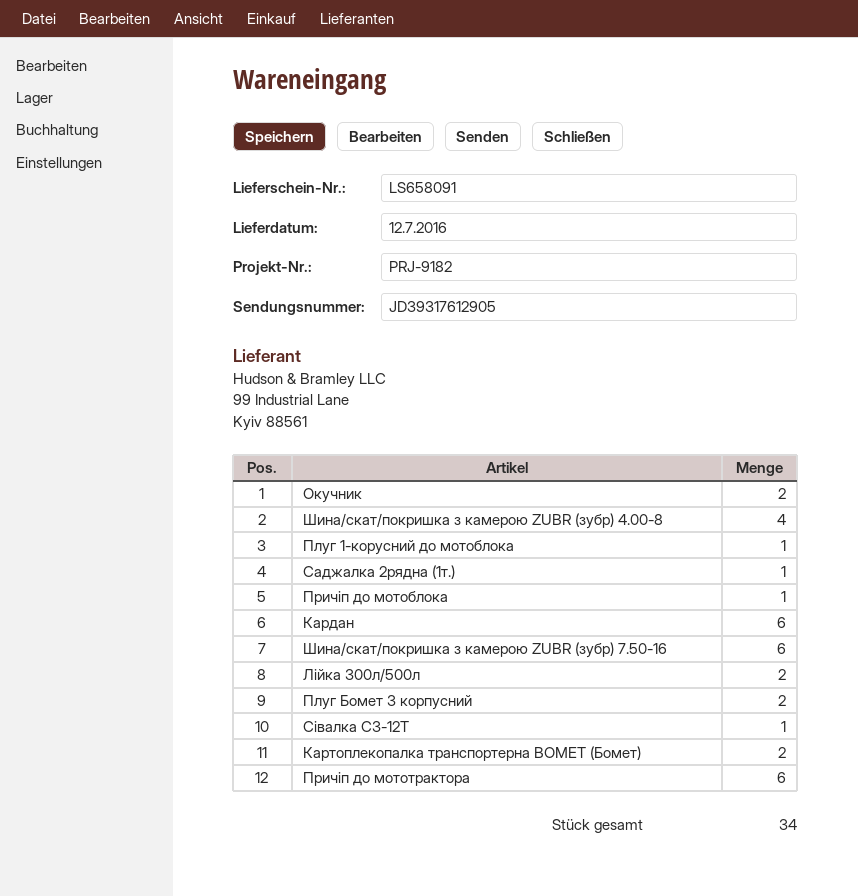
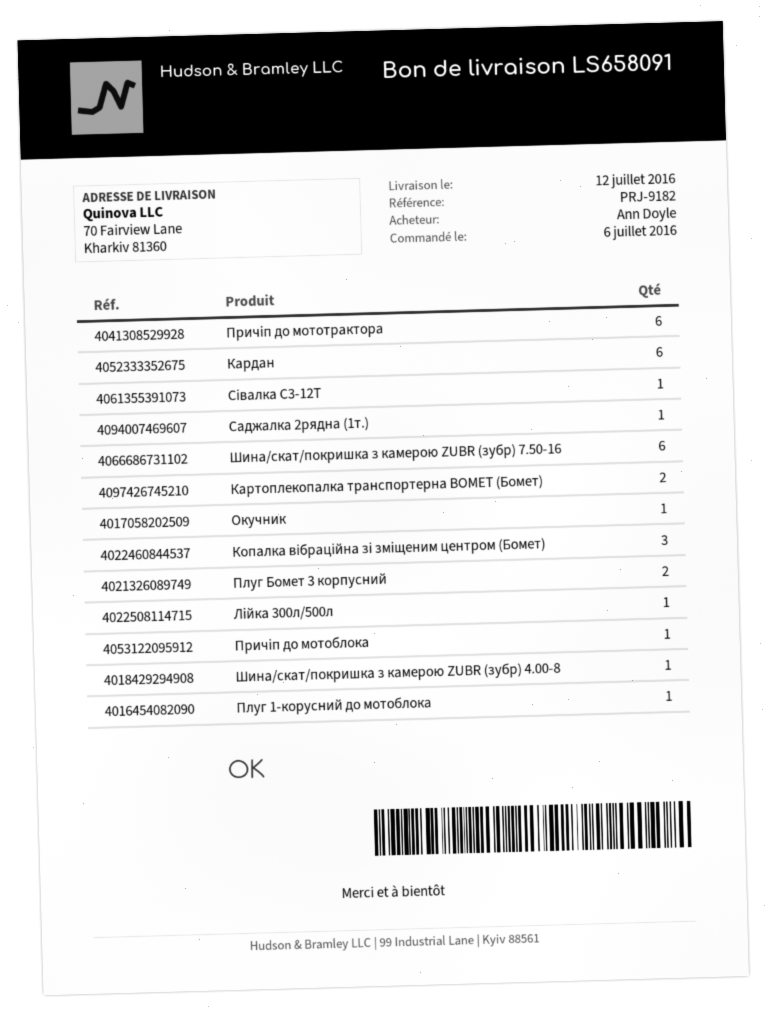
Окучник: 2 -> 1
Шина/скат/покришка з камерою ZUBR (зубр) 4.00-8: 4 -> 1
Лійка 300л/500л: 2 -> 1
Копалка вібраційна зі зміщеним центром (Бомет): none -> 3

